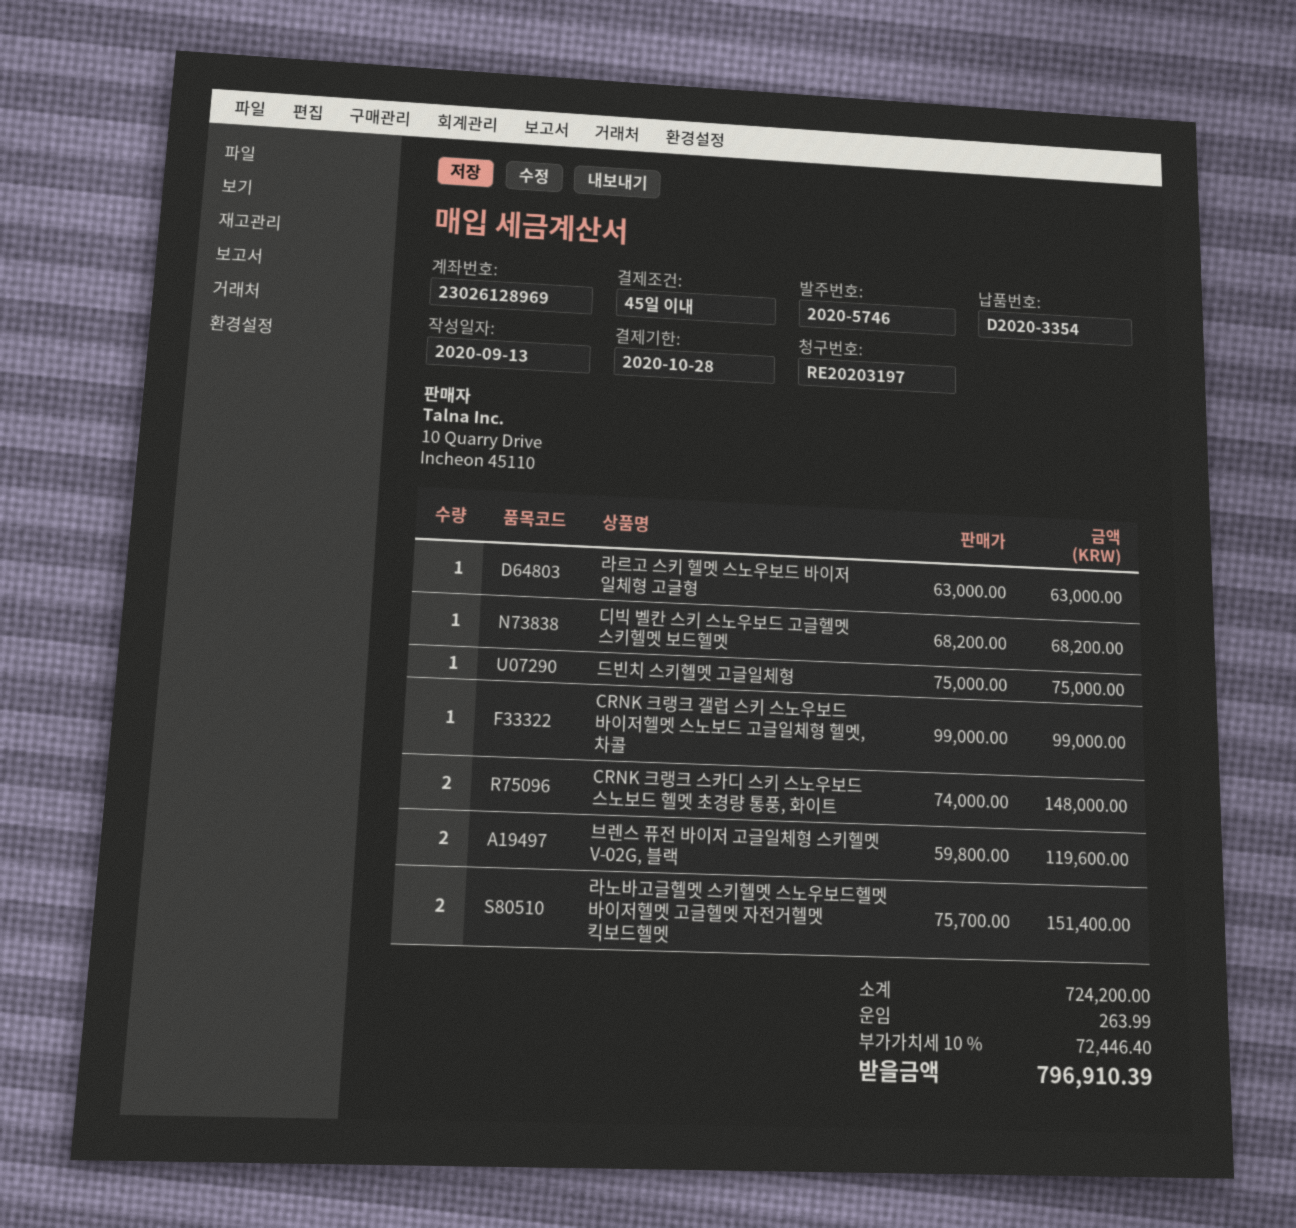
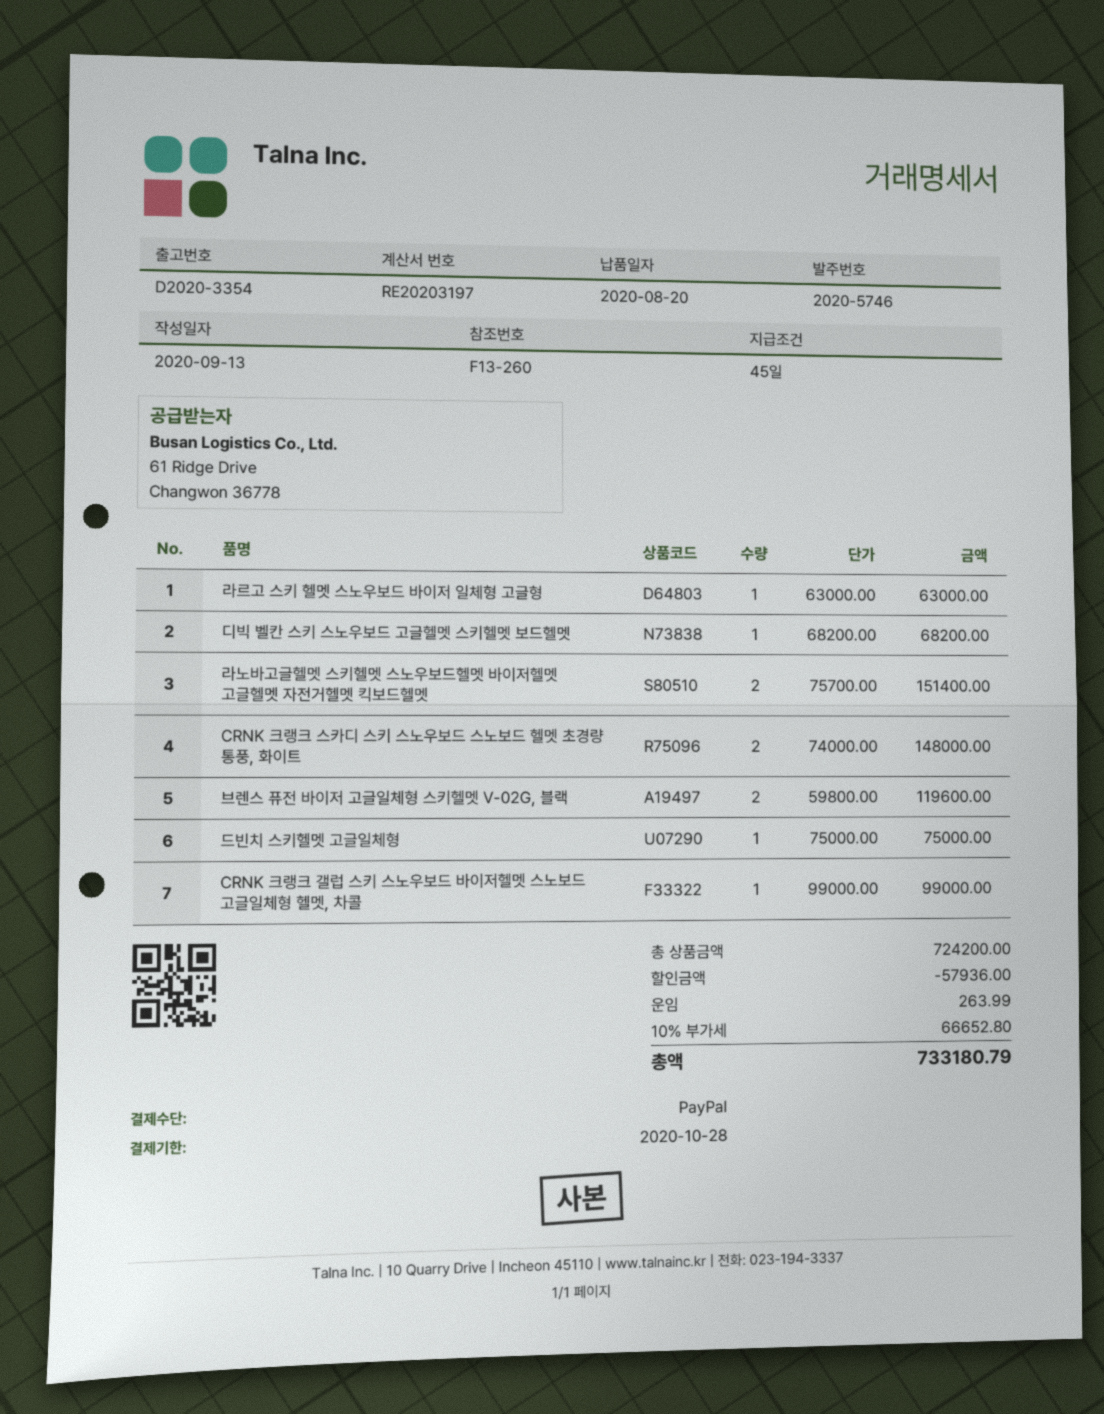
discount: none -> 57936.00
tax: 10% = 72446.40 -> 10% = 66652.80
total: 796910.39 -> 733180.79

